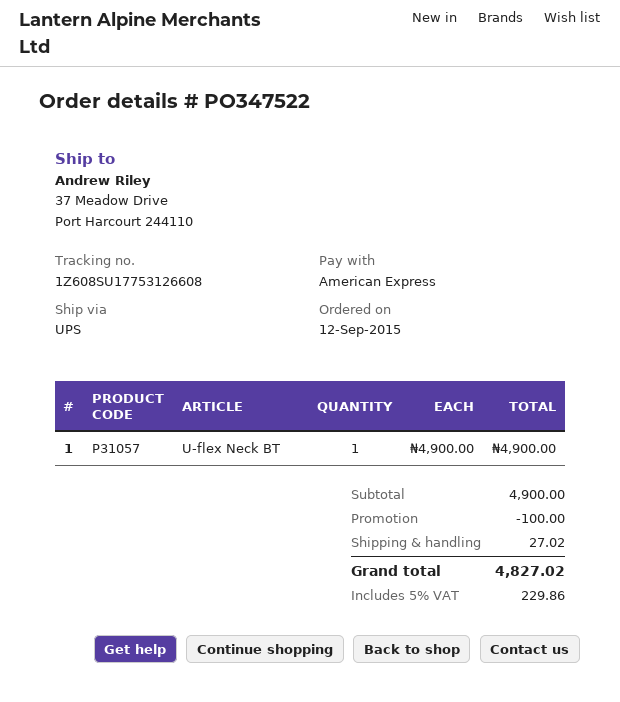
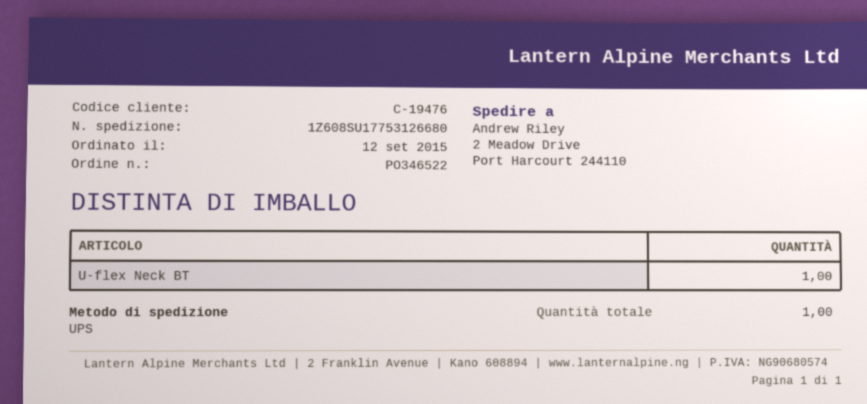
order number: PO347522 -> PO346522
tracking number: 1Z608SU17753126608 -> 1Z608SU17753126680
ship to: 37 Meadow Drive, Port Harcourt 244110 -> 2 Meadow Drive, Port Harcourt 244110

